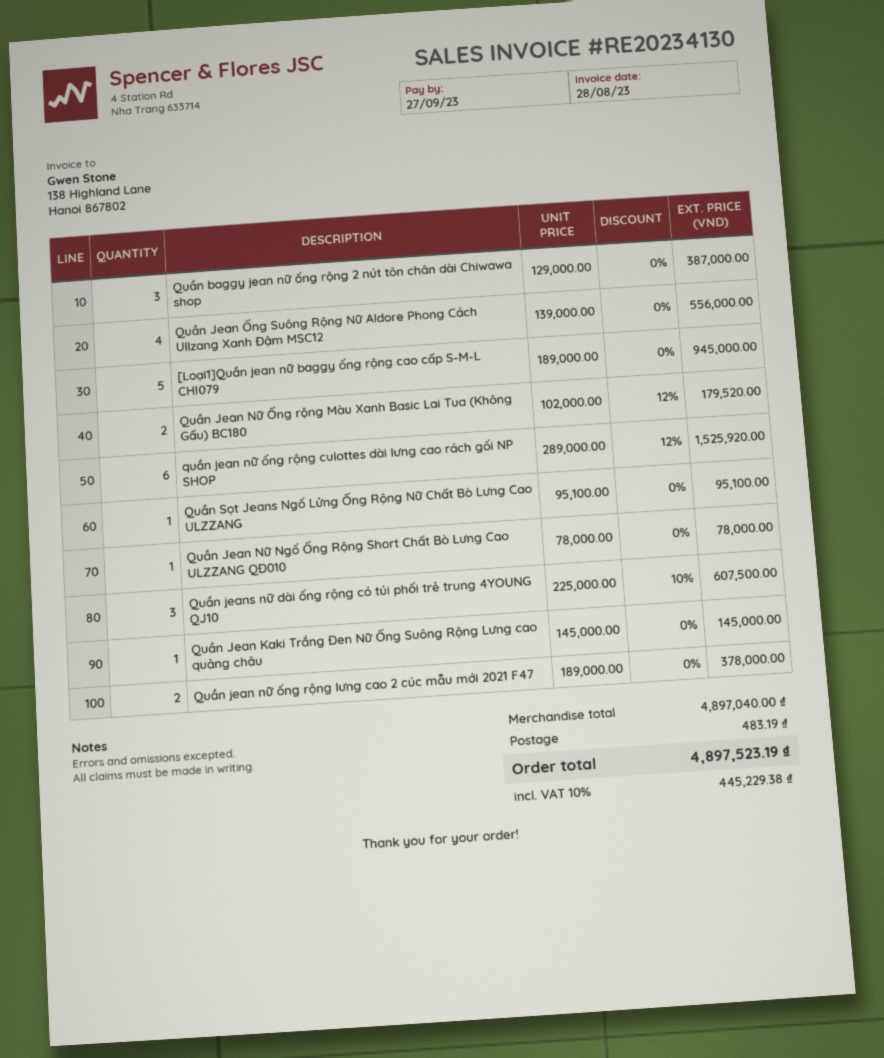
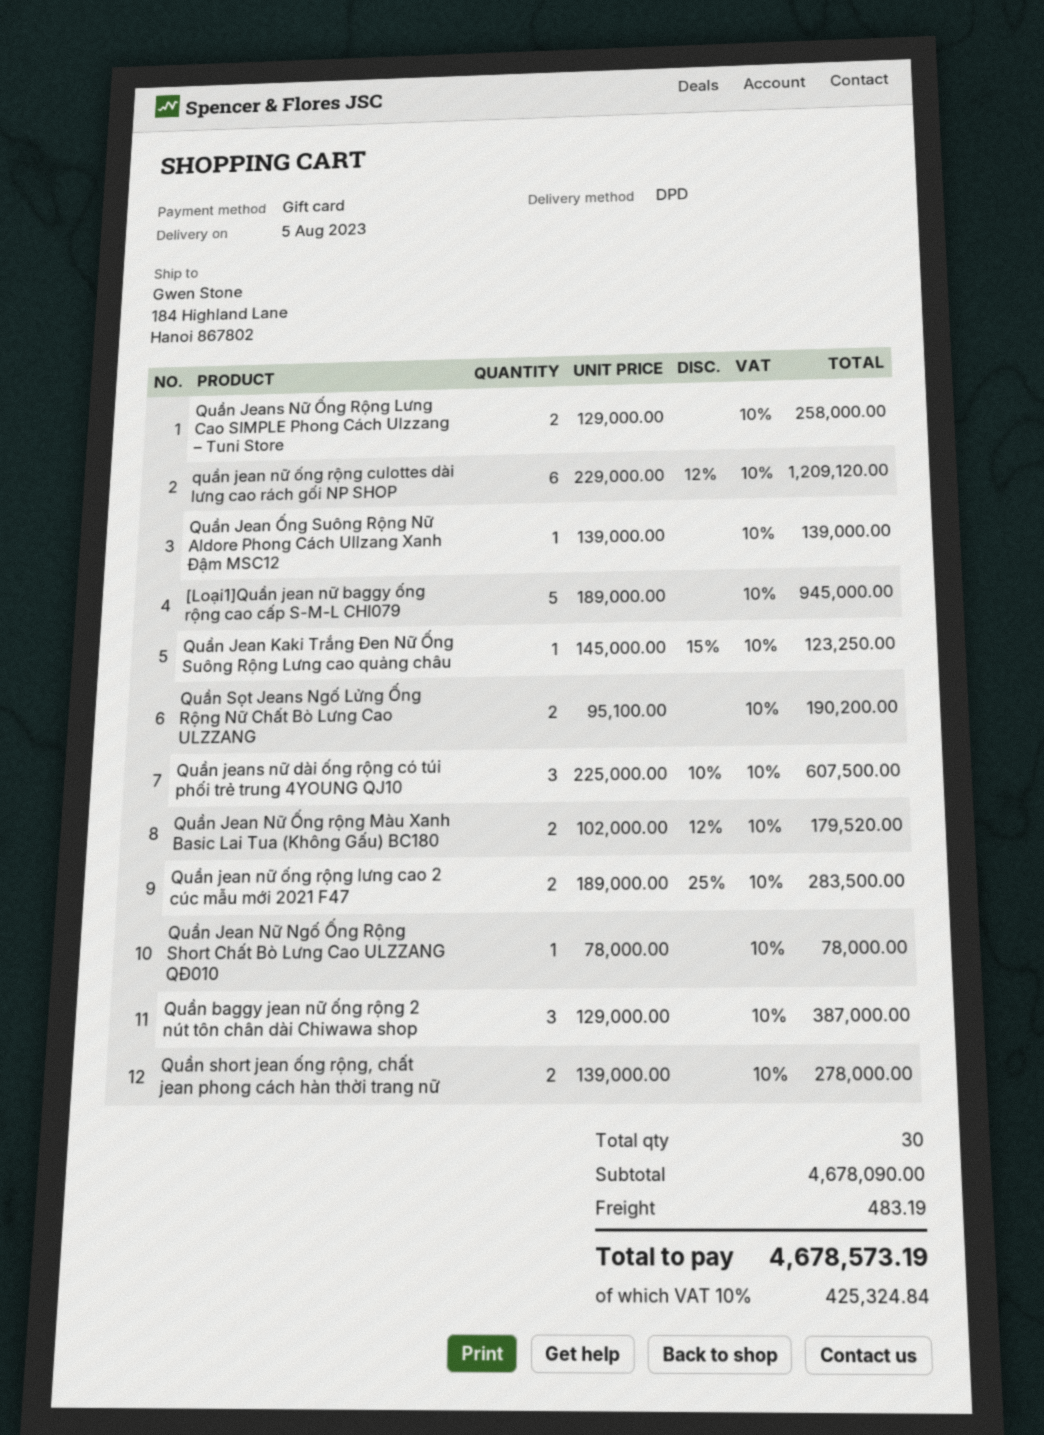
Quần Jean Ống Suông Rộng Nữ Aldore Phong Cách Ullzang Xanh Đậm MSC12: 4 x 139000.00 = 556000.00 -> 1 x 139000.00 = 139000.00
quần jean nữ ống rộng culottes dài lưng cao rách gối NP SHOP: 6 x 289000.00 - 12% = 1525920.00 -> 6 x 229000.00 - 12% = 1209120.00
Quần Sọt Jeans Ngố Lửng Ống Rộng Nữ Chất Bò Lưng Cao ULZZANG: 1 x 95100.00 = 95100.00 -> 2 x 95100.00 = 190200.00
Quần Jean Kaki Trắng Đen Nữ Ống Suông Rộng Lưng cao quảng châu: 1 x 145000.00 = 145000.00 -> 1 x 145000.00 - 15% = 123250.00
Quần jean nữ ống rộng lưng cao 2 cúc mẫu mới 2021 F47: 2 x 189000.00 = 378000.00 -> 2 x 189000.00 - 25% = 283500.00
Quần Jeans Nữ Ống Rộng Lưng Cao SIMPLE Phong Cách Ulzzang – Tuni Store: none -> 2 x 129000.00 = 258000.00
Quần short jean ống rộng, chất jean phong cách hàn thời trang nữ: none -> 2 x 139000.00 = 278000.00
subtotal: 4897040.00 -> 4678090.00
tax: 10% = 445229.38 -> 10% = 425324.84
total: 4897523.19 -> 4678573.19

